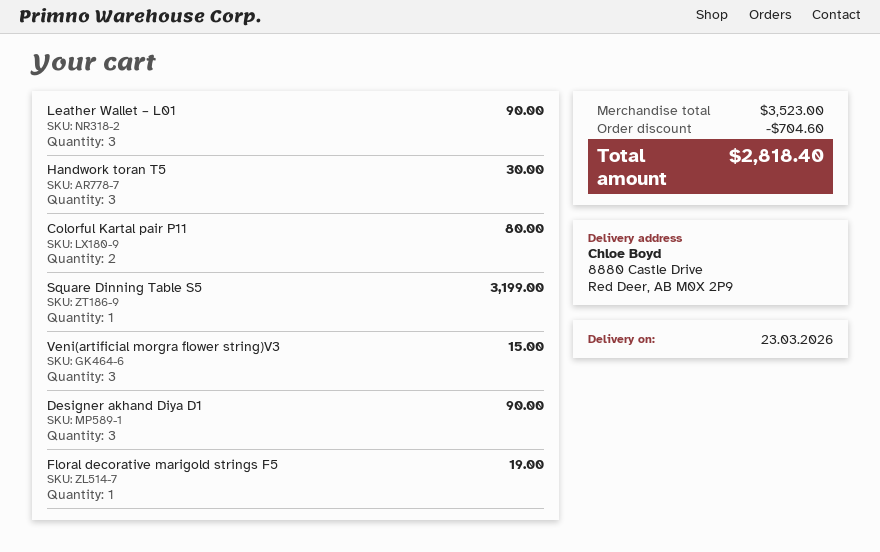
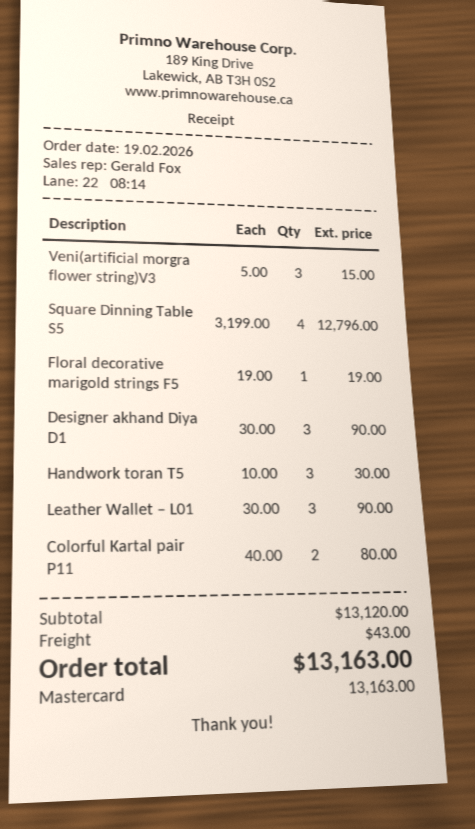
Square Dinning Table S5: 1 for 3199.00 -> 4 for 12796.00
subtotal: 3523.00 -> 13120.00
discount: 704.60 -> none
shipping: none -> 43.00
total: 2818.40 -> 13163.00

